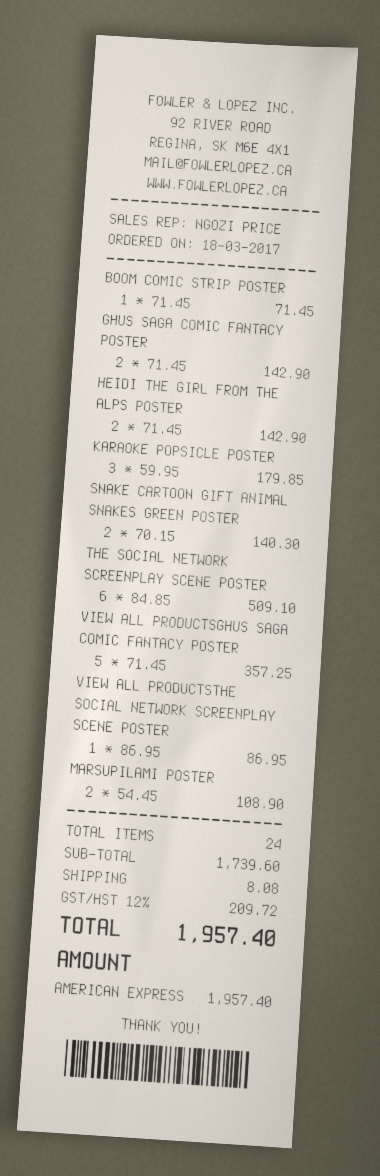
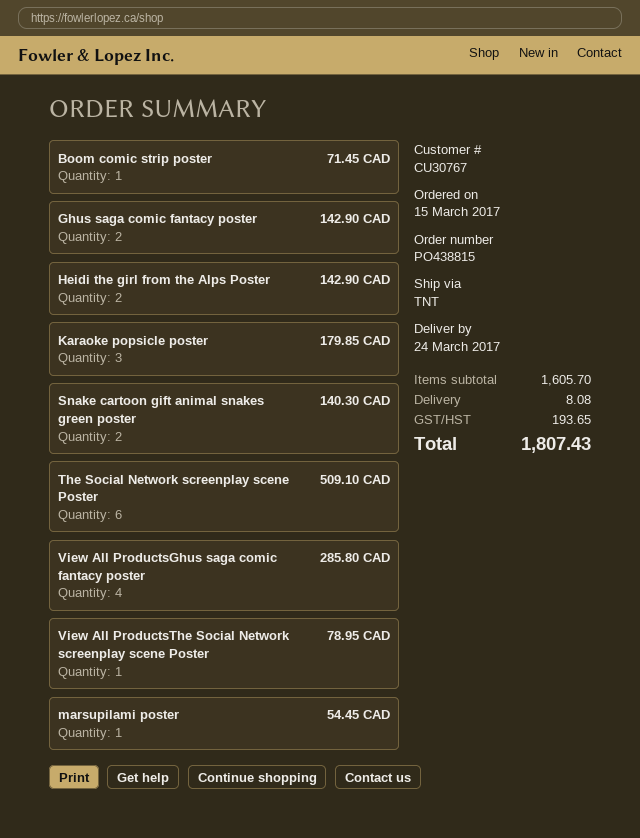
order date: 2017-03-18 -> 2017-03-15
VIEW ALL PRODUCTSGHUS SAGA COMIC FANTACY POSTER: 5 for 357.25 -> 4 for 285.80
VIEW ALL PRODUCTSTHE SOCIAL NETWORK SCREENPLAY SCENE POSTER: 1 for 86.95 -> 1 for 78.95
MARSUPILAMI POSTER: 2 for 108.90 -> 1 for 54.45
subtotal: 1739.60 -> 1605.70
tax: 209.72 -> 193.65
total: 1957.40 -> 1807.43

